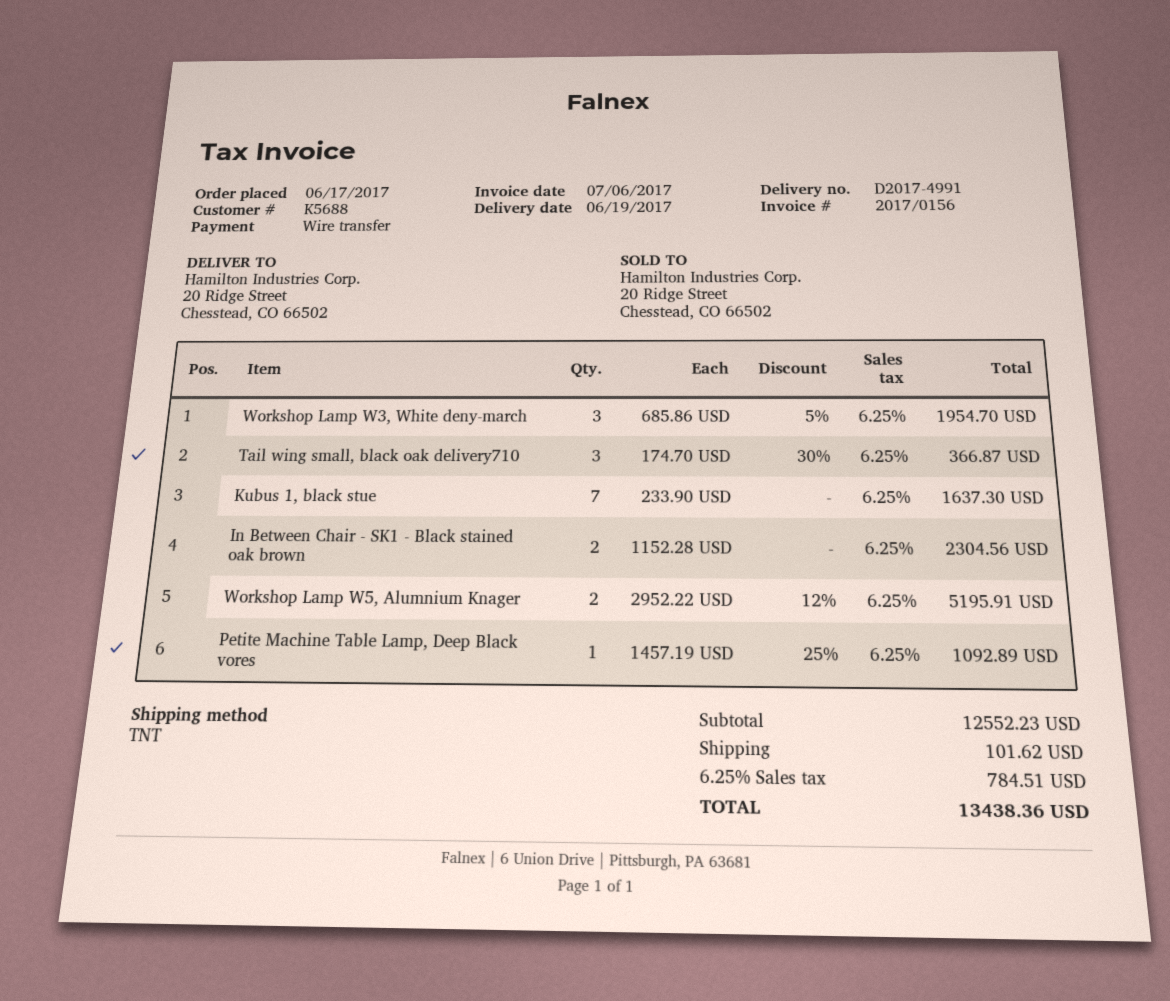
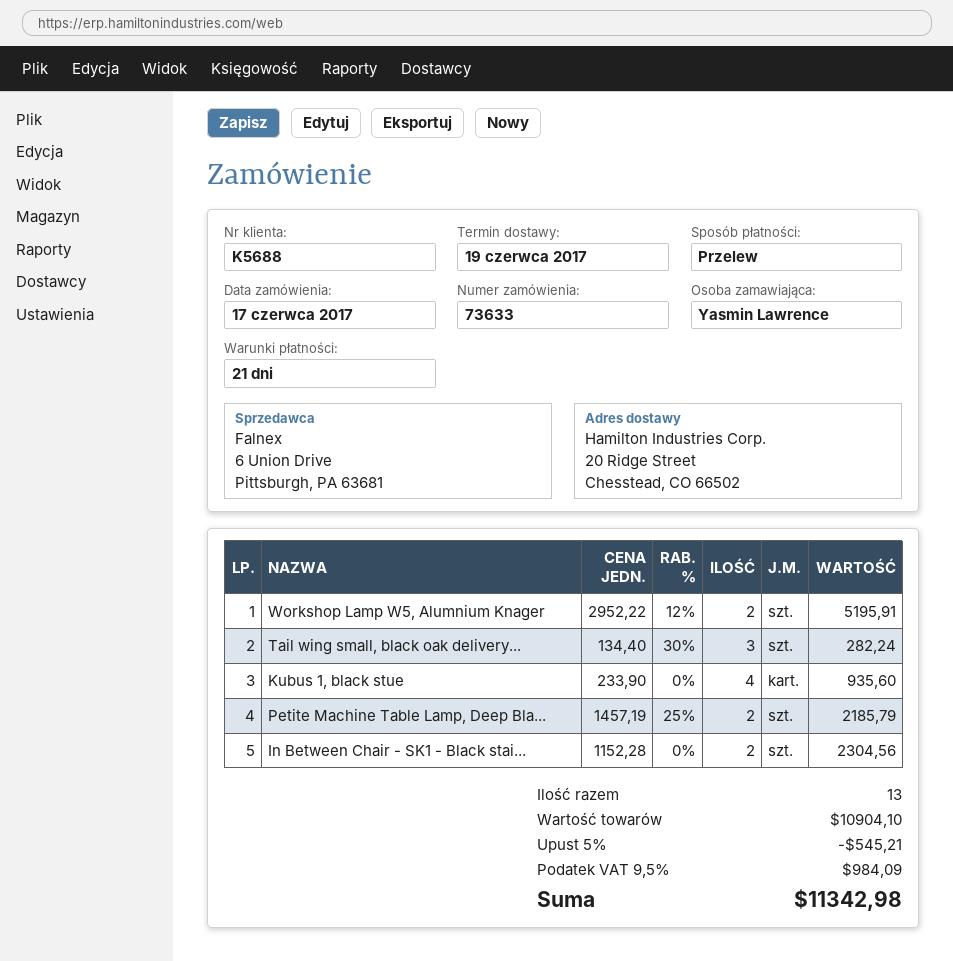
Workshop Lamp W3, White deny-march: 3 x 685.86 - 5% = 1954.70 -> none
Tail wing small, black oak delivery710: 3 x 174.70 - 30% = 366.87 -> 3 x 134.40 - 30% = 282.24
Kubus 1, black stue: 7 x 233.90 = 1637.30 -> 4 x 233.90 = 935.60
Petite Machine Table Lamp, Deep Black vores: 1 x 1457.19 - 25% = 1092.89 -> 2 x 1457.19 - 25% = 2185.79
subtotal: 12552.23 -> 10904.10
discount: none -> 5% = 545.21
shipping: 101.62 -> none
tax: 6.25% = 784.51 -> 9.5% = 984.09
total: 13438.36 -> 11342.98

